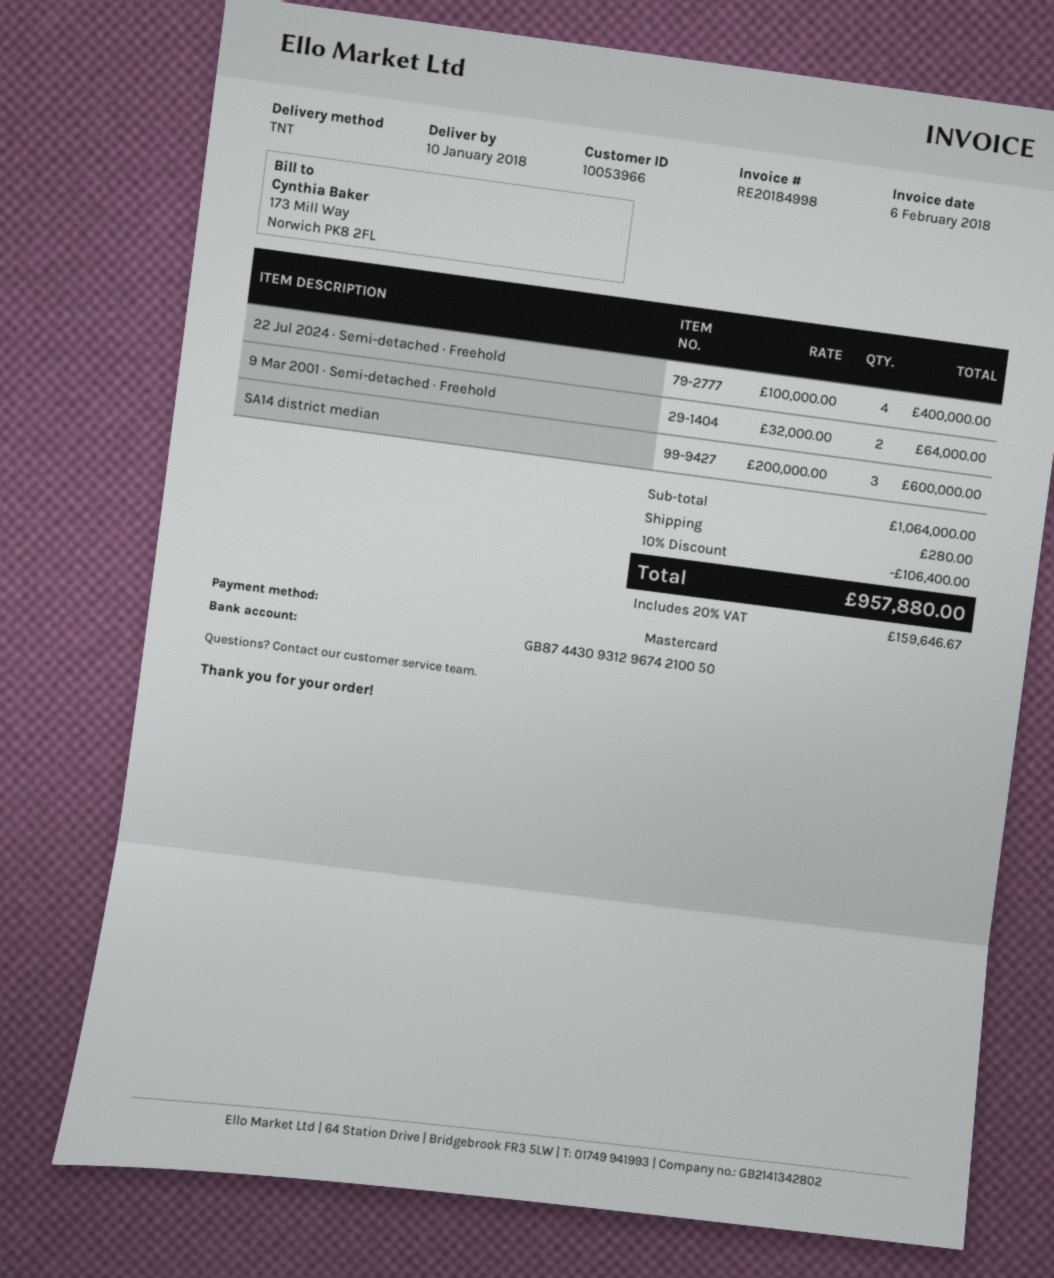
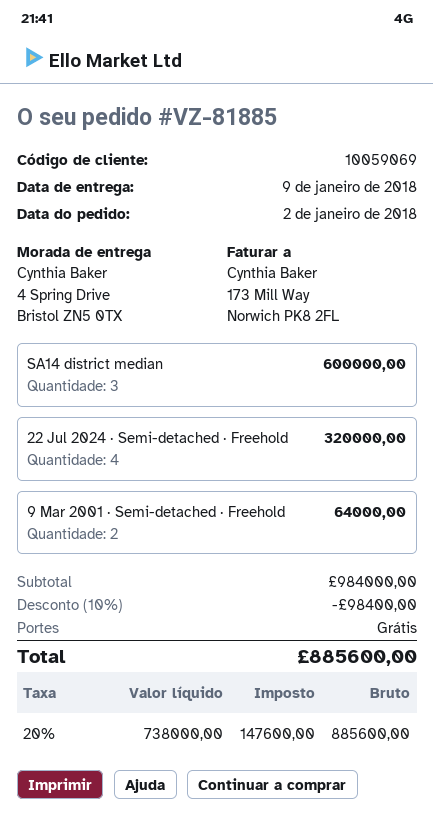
delivery date: 2018-01-10 -> 2018-01-09
customer number: 10053966 -> 10059069
22 Jul 2024 · Semi-detached · Freehold: 4 for 400000.00 -> 4 for 320000.00
subtotal: 1064000.00 -> 984000.00
discount: 10% = 106400.00 -> 10% = 98400.00
shipping: 280.00 -> 0.00
tax: 20% = 159646.67 -> 20% = 147600.00
total: 957880.00 -> 885600.00

